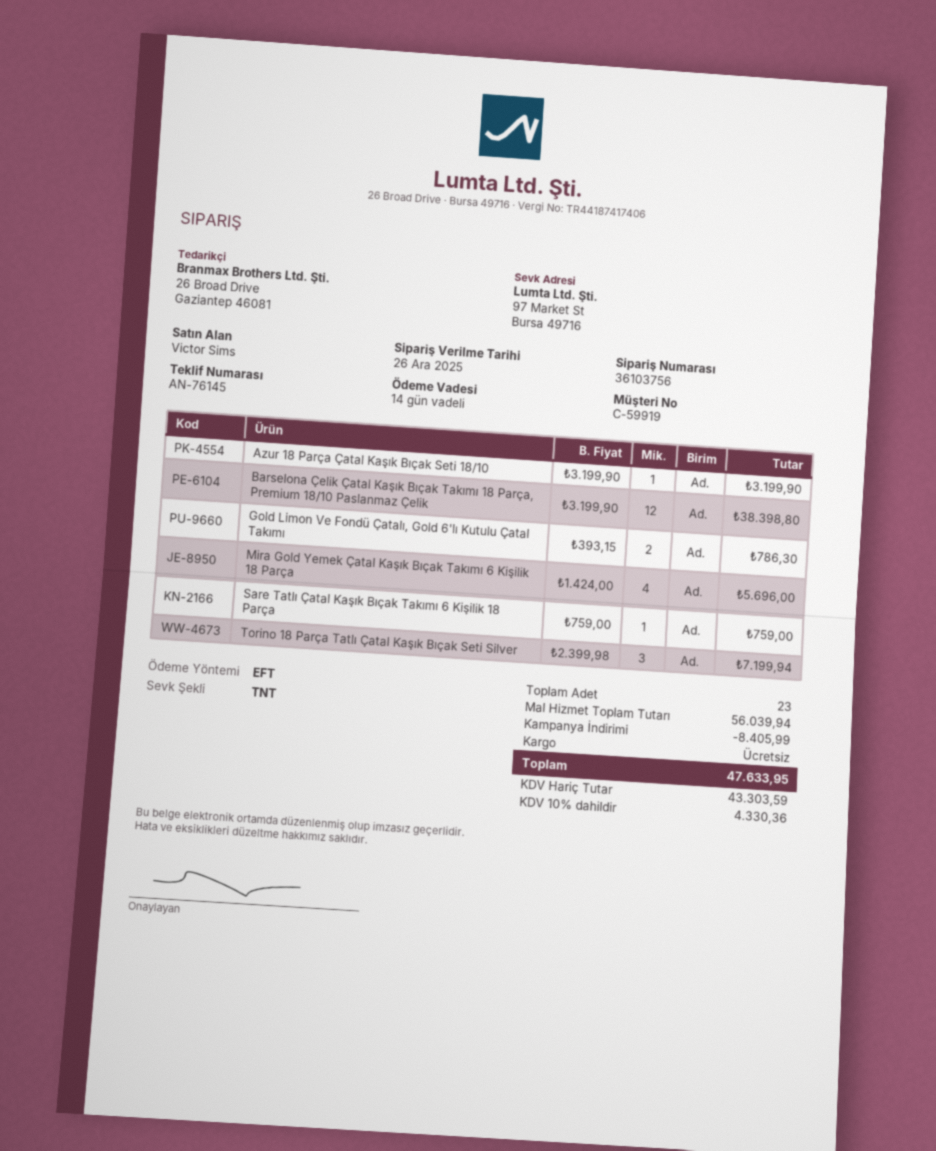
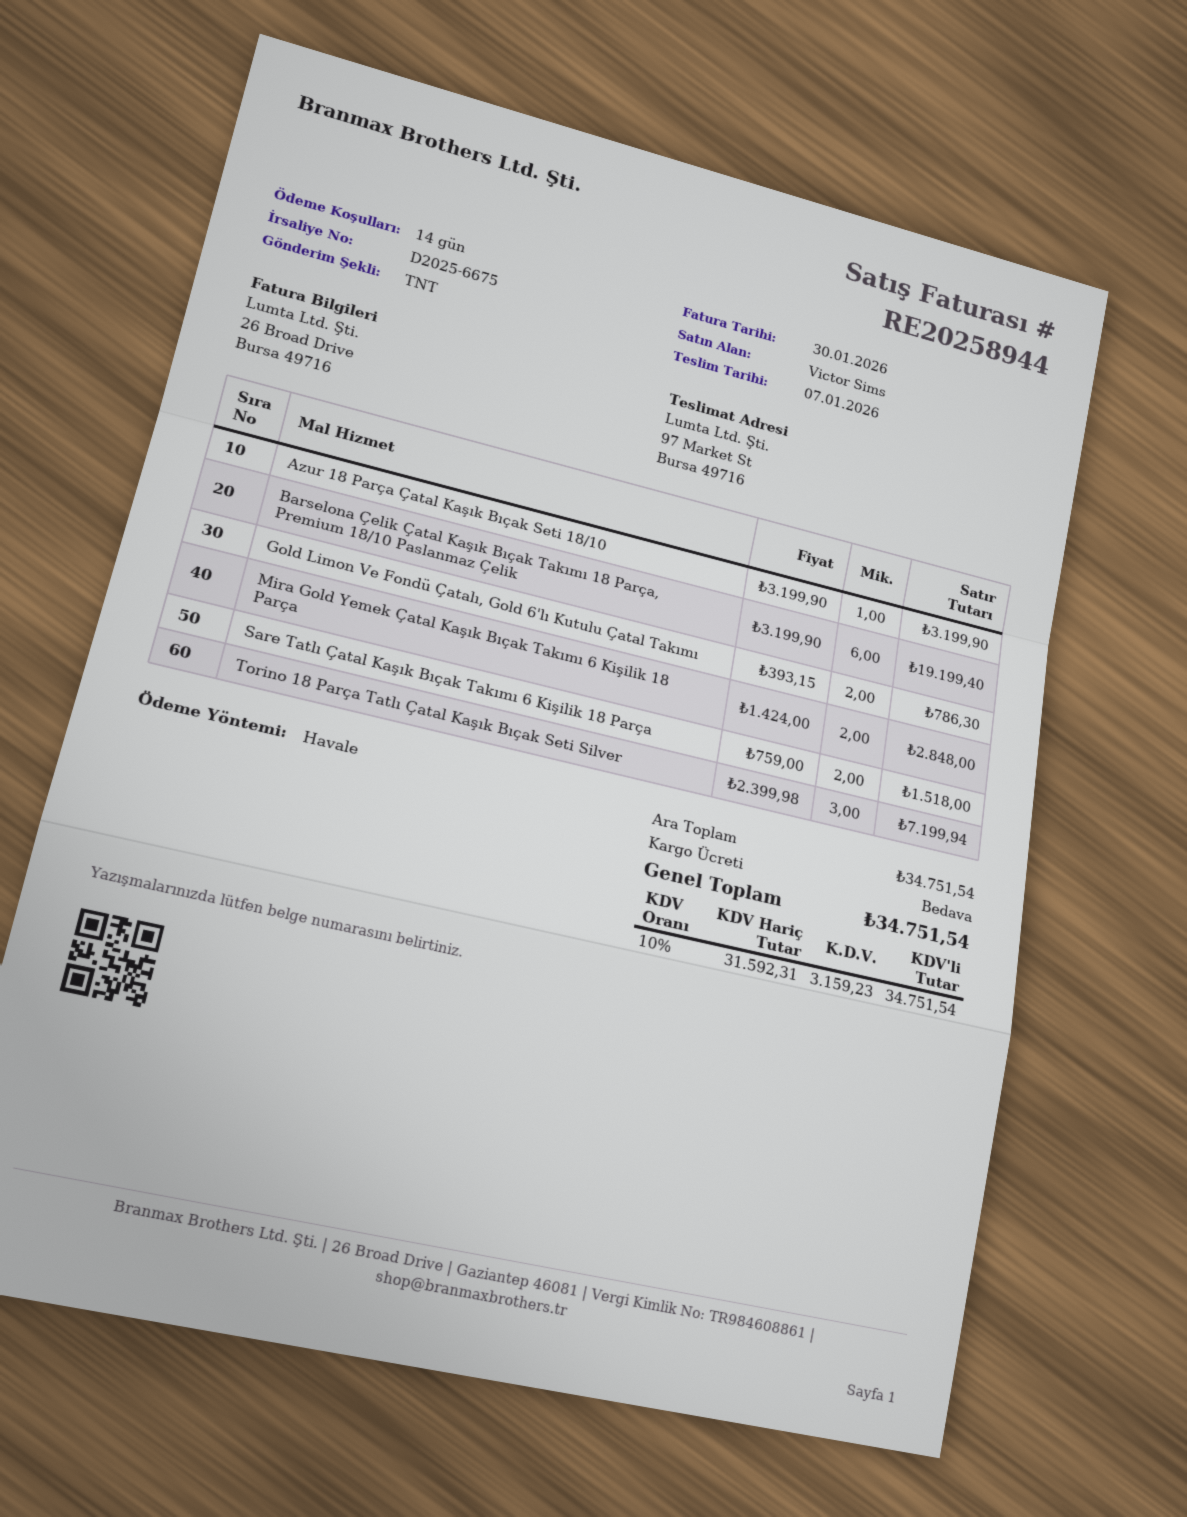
Barselona Çelik Çatal Kaşık Bıçak Takımı 18 Parça, Premium 18/10 Paslanmaz Çelik: 12 x 3199.90 = 38398.80 -> 6 x 3199.90 = 19199.40
Mira Gold Yemek Çatal Kaşık Bıçak Takımı 6 Kişilik 18 Parça: 4 x 1424.00 = 5696.00 -> 2 x 1424.00 = 2848.00
Sare Tatlı Çatal Kaşık Bıçak Takımı 6 Kişilik 18 Parça: 1 x 759.00 = 759.00 -> 2 x 759.00 = 1518.00
subtotal: 56039.94 -> 34751.54
discount: 8405.99 -> none
net: 43303.59 -> 31592.31
tax: 10% = 4330.36 -> 10% = 3159.23
total: 47633.95 -> 34751.54

